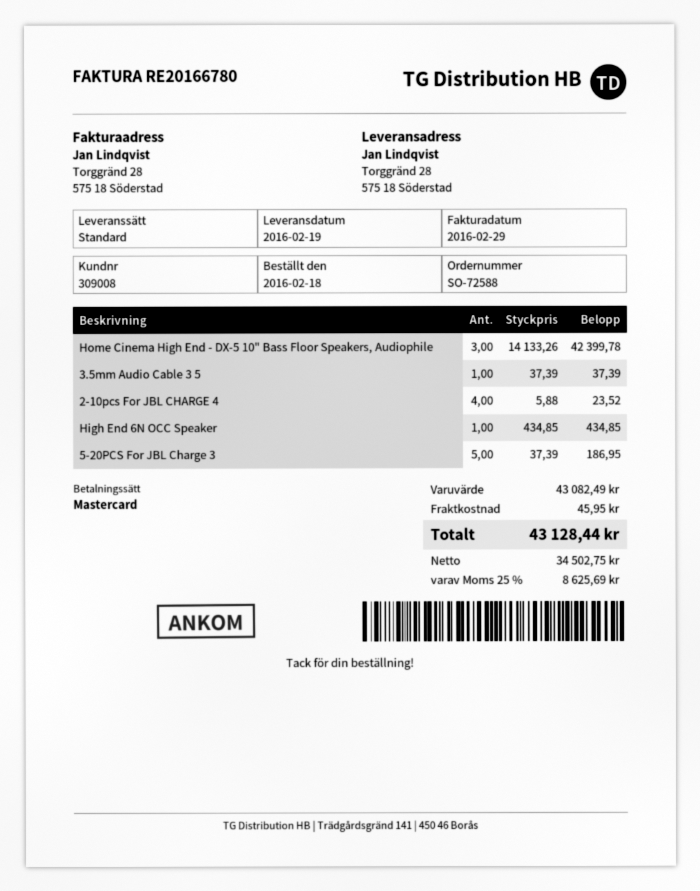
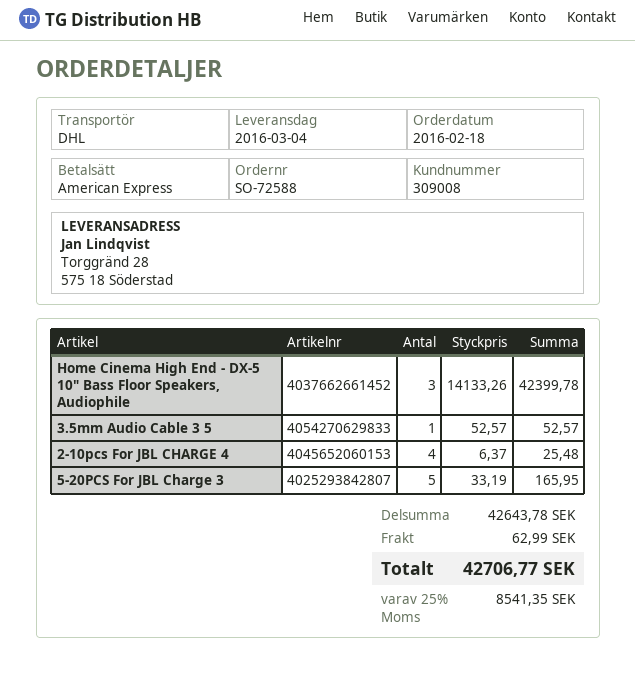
delivery date: 2016-02-19 -> 2016-03-04
payment method: Mastercard -> American Express
shipping method: standard -> DHL
3.5mm Audio Cable 3 5: 1 x 37.39 = 37.39 -> 1 x 52.57 = 52.57
2-10pcs For JBL CHARGE 4: 4 x 5.88 = 23.52 -> 4 x 6.37 = 25.48
High End 6N OCC Speaker: 1 x 434.85 = 434.85 -> none
5-20PCS For JBL Charge 3: 5 x 37.39 = 186.95 -> 5 x 33.19 = 165.95
subtotal: 43082.49 -> 42643.78
shipping: 45.95 -> 62.99
tax: 25% = 8625.69 -> 25% = 8541.35
total: 43128.44 -> 42706.77

